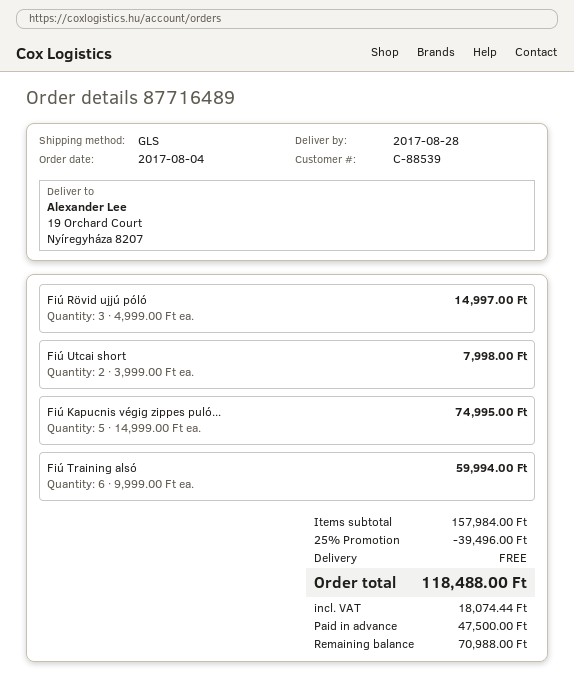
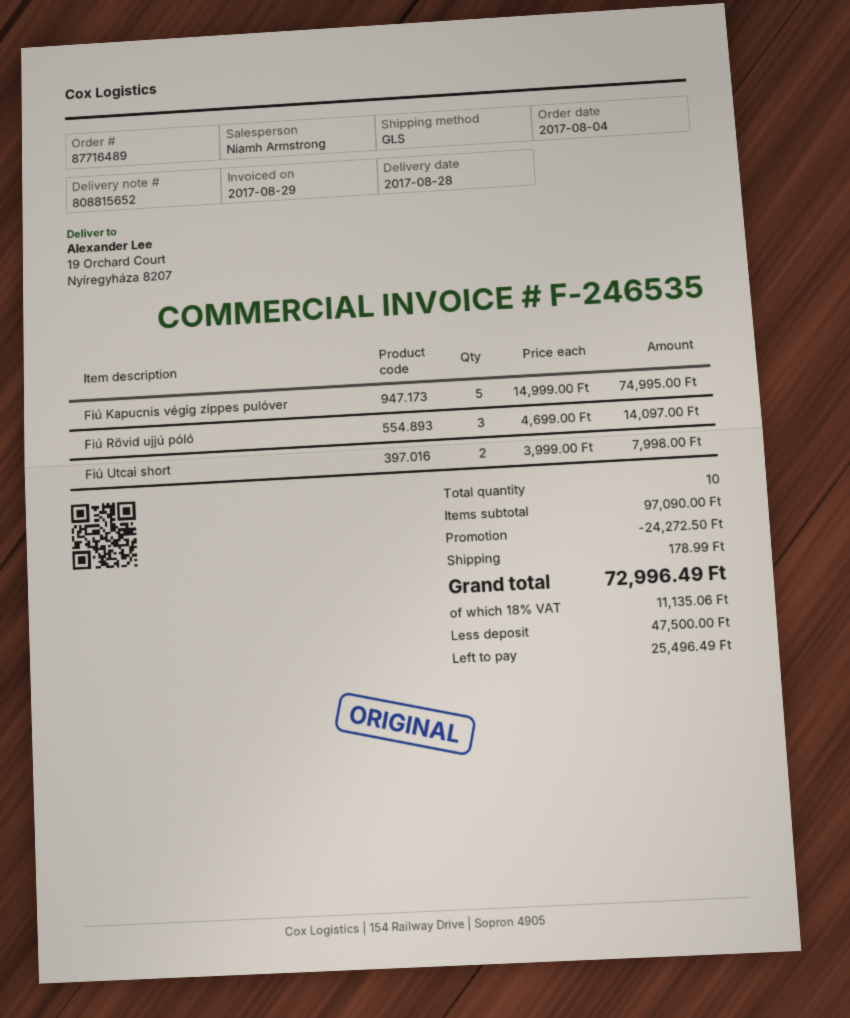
Fiú Rövid ujjú póló: 3 x 4999.00 = 14997.00 -> 3 x 4699.00 = 14097.00
Fiú Training alsó: 6 x 9999.00 = 59994.00 -> none
subtotal: 157984.00 -> 97090.00
discount: 39496.00 -> 24272.50
shipping: 0.00 -> 178.99
tax: 18074.44 -> 11135.06
total: 118488.00 -> 72996.49
balance: 70988.00 -> 25496.49

